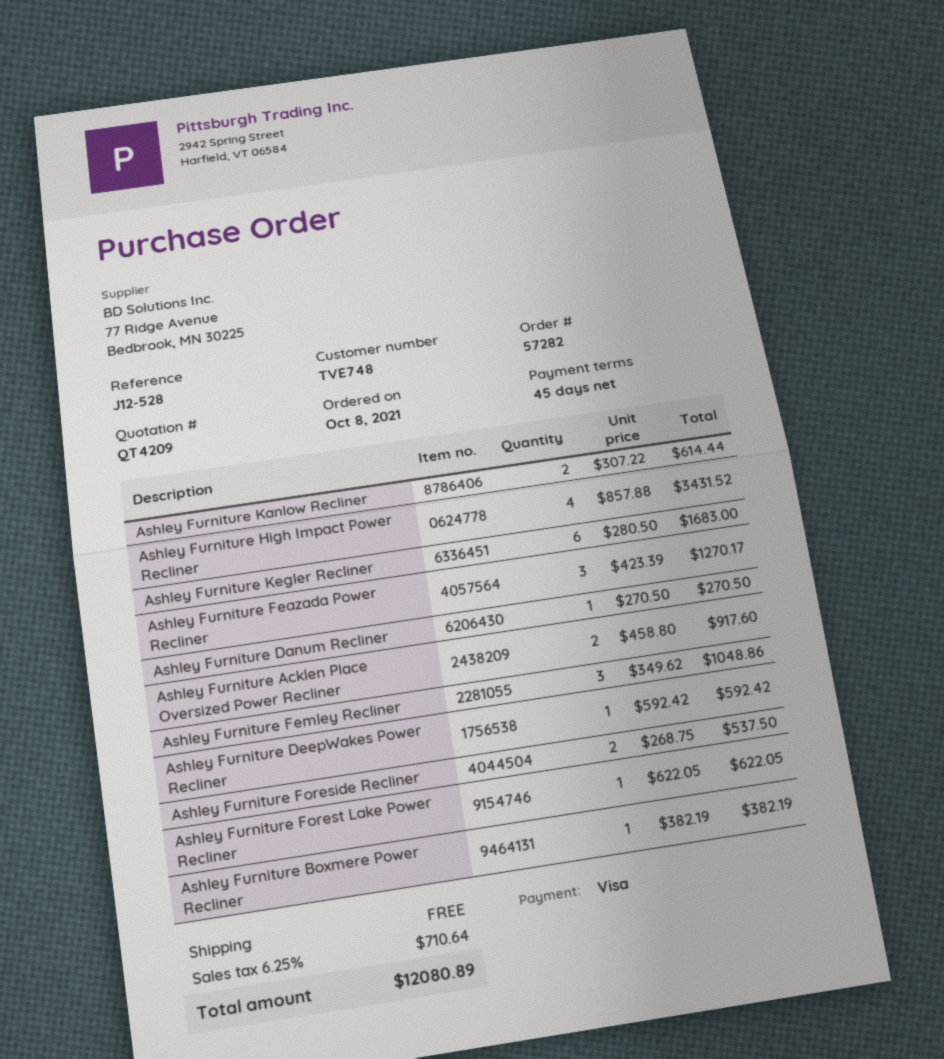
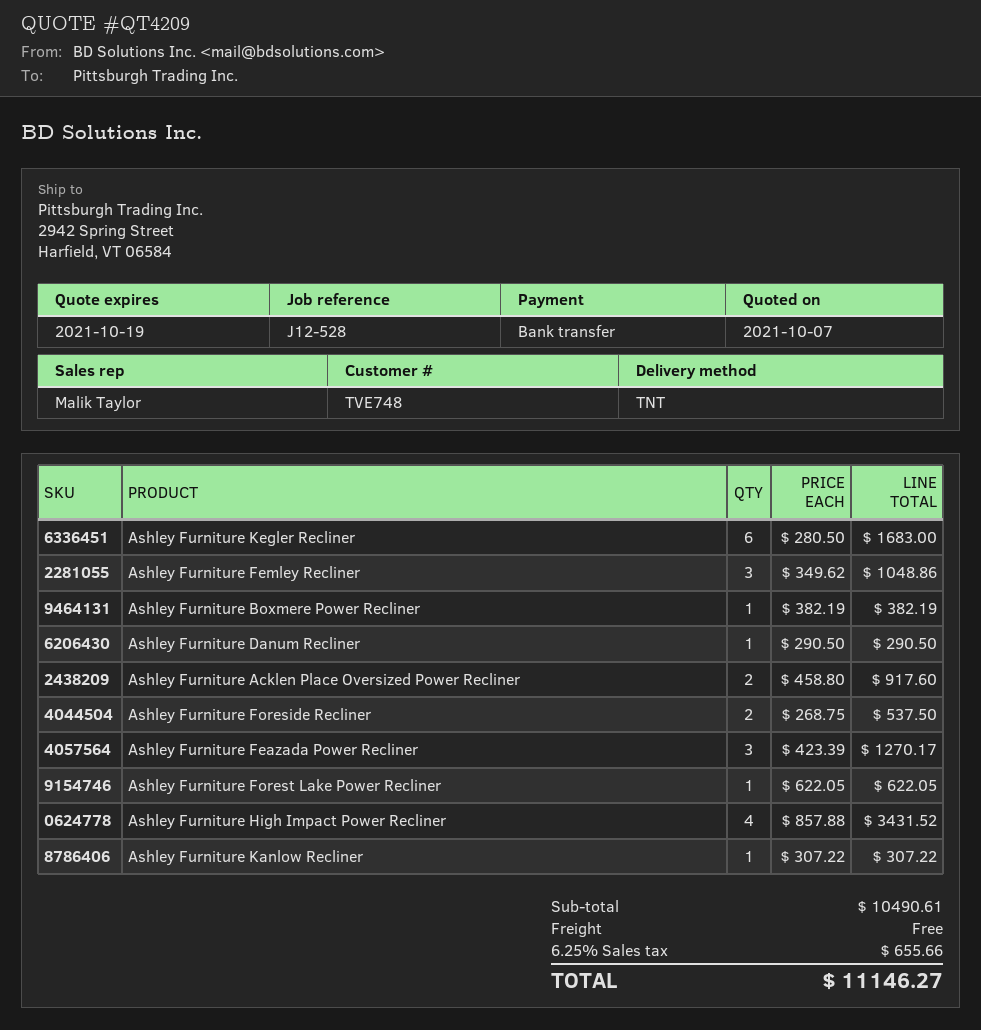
payment method: Visa -> bank transfer
Ashley Furniture Kanlow Recliner: 2 x 307.22 = 614.44 -> 1 x 307.22 = 307.22
Ashley Furniture Danum Recliner: 1 x 270.50 = 270.50 -> 1 x 290.50 = 290.50
Ashley Furniture DeepWakes Power Recliner: 1 x 592.42 = 592.42 -> none
tax: 6.25% = 710.64 -> 6.25% = 655.66
total: 12080.89 -> 11146.27

